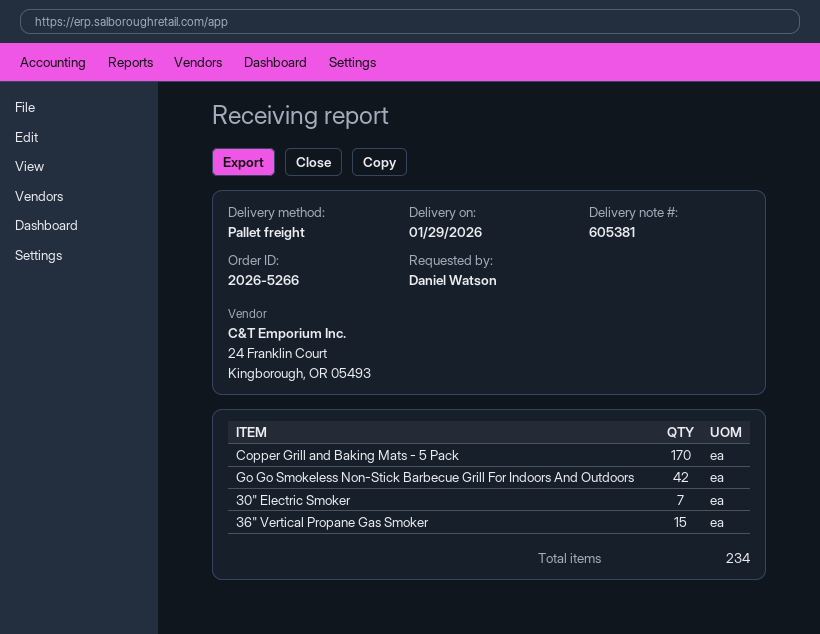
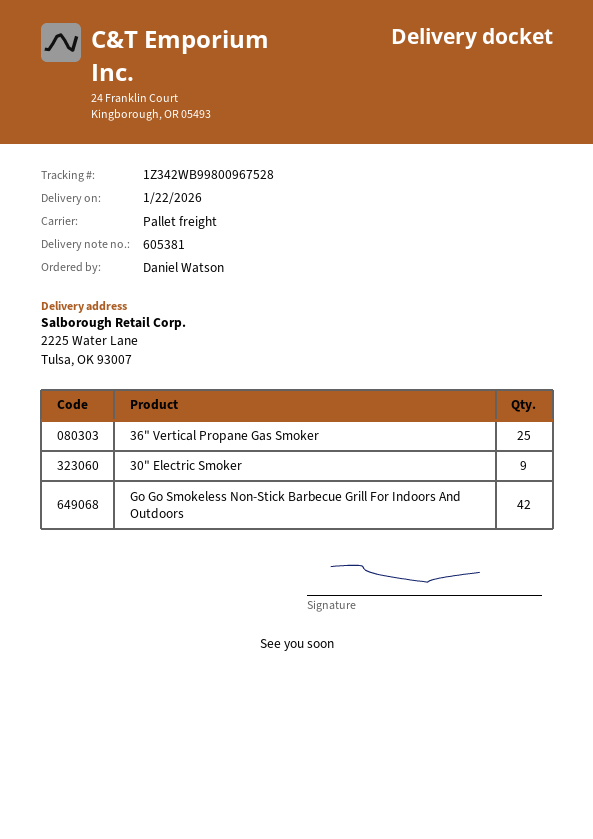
delivery date: 2026-01-29 -> 2026-01-22
Copper Grill and Baking Mats - 5 Pack: 170 -> none
30" Electric Smoker: 7 -> 9
36" Vertical Propane Gas Smoker: 15 -> 25

